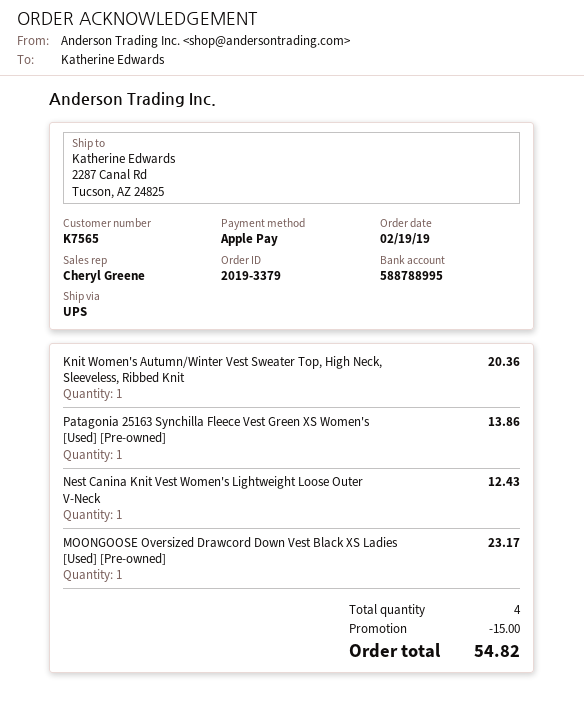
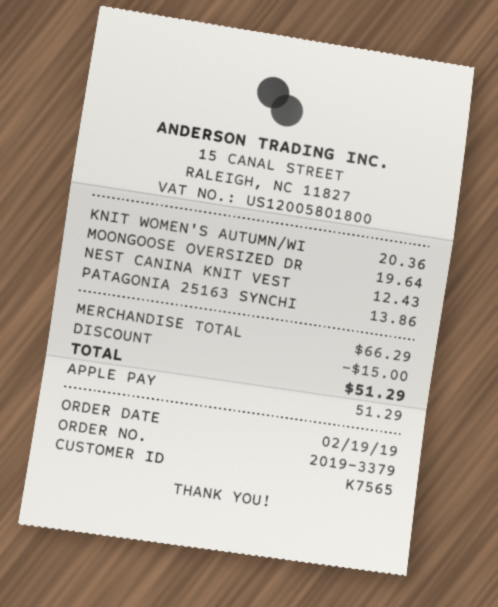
MOONGOOSE Oversized Drawcord Down Vest Black XS Ladies [Used] [Pre-owned]: 1 for 23.17 -> 1 for 19.64
total: 54.82 -> 51.29

